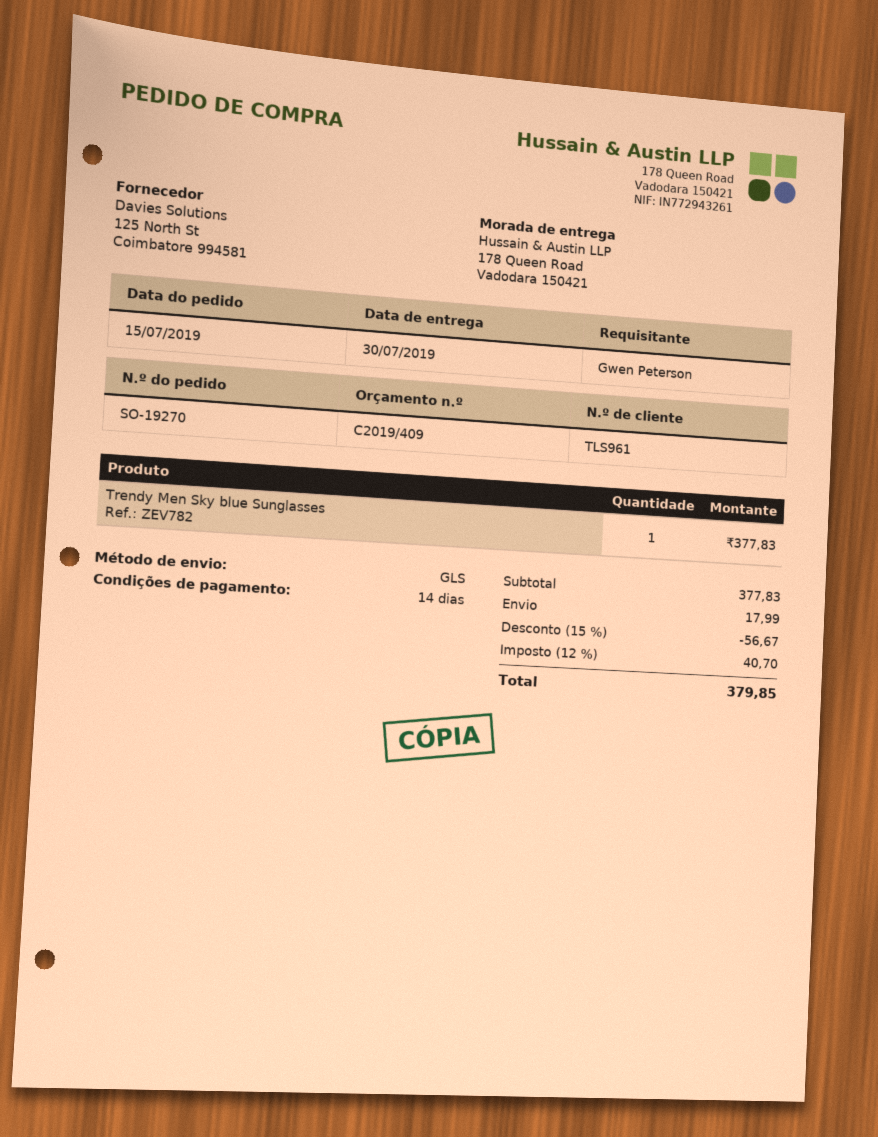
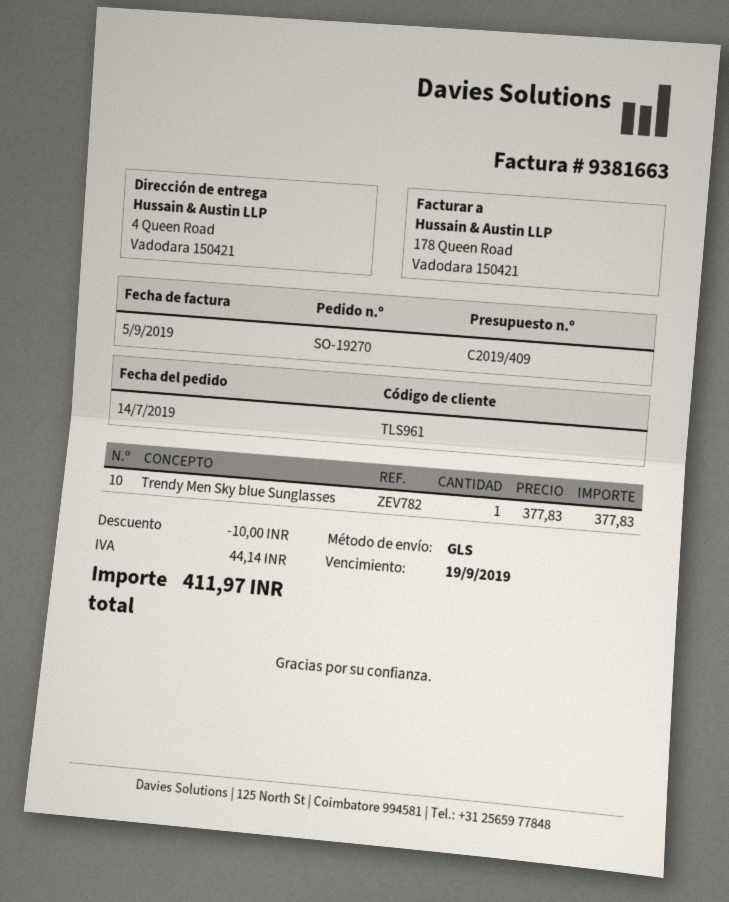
order date: 2019-07-15 -> 2019-07-14
ship to: 178 Queen Road, Vadodara 150421 -> 4 Queen Road, Vadodara 150421
discount: 56.67 -> 10.00
shipping: 17.99 -> none
tax: 40.70 -> 44.14
total: 379.85 -> 411.97

